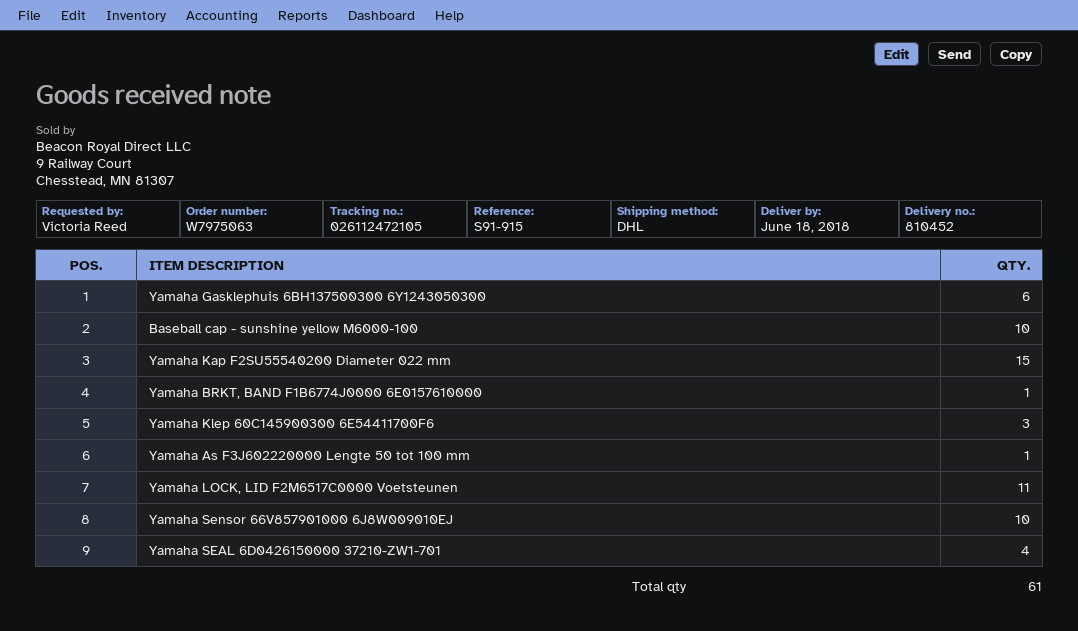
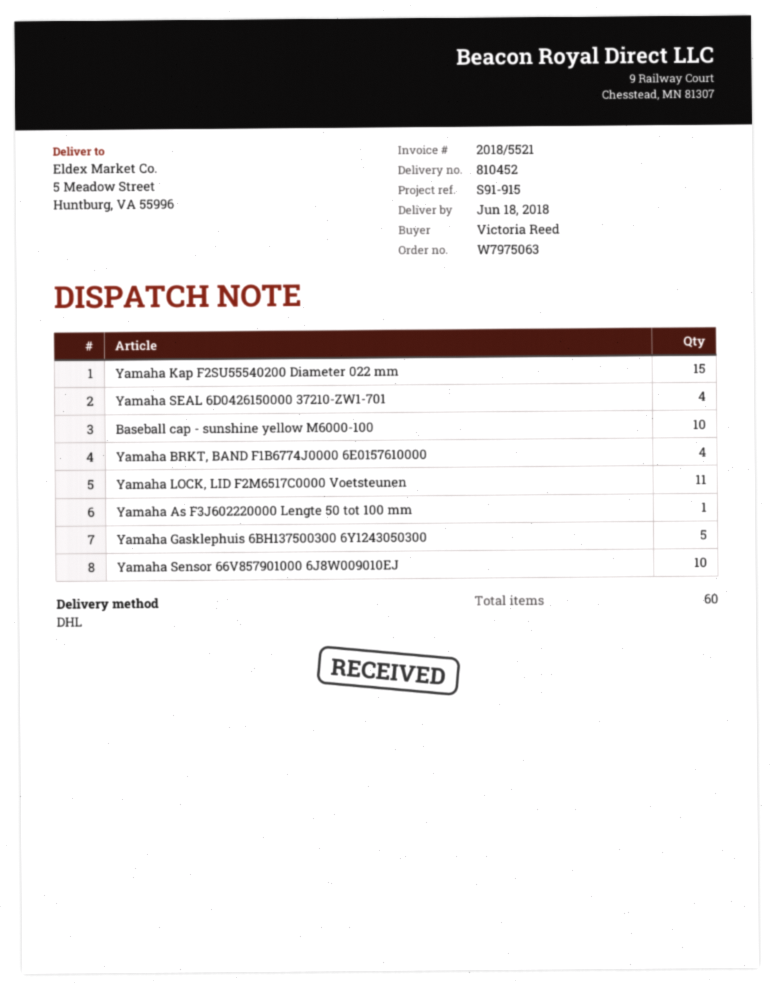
Yamaha Gasklephuis 6BH137500300 6Y1243050300: 6 -> 5
Yamaha BRKT, BAND F1B6774J0000 6E0157610000: 1 -> 4
Yamaha Klep 60C145900300 6E54411700F6: 3 -> none
total quantity: 61 -> 60

